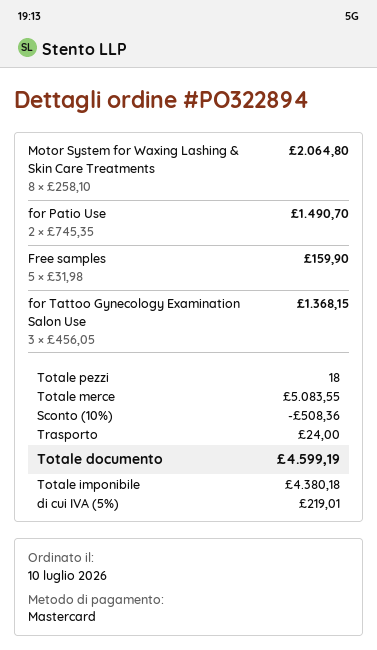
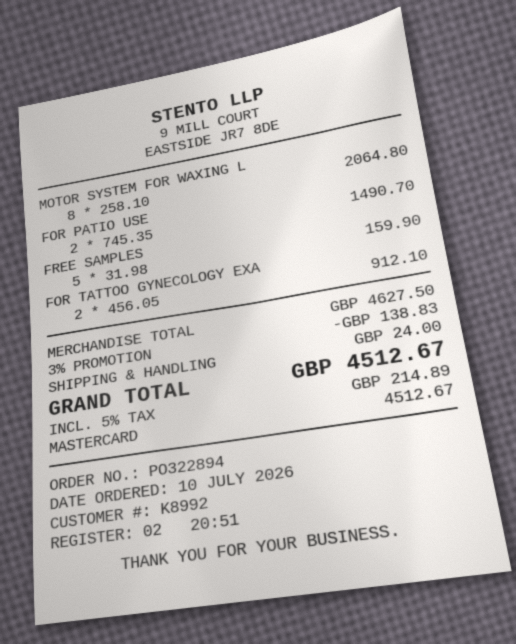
for Tattoo Gynecology Examination Salon Use: 3 x 456.05 = 1368.15 -> 2 x 456.05 = 912.10
subtotal: 5083.55 -> 4627.50
discount: 10% = 508.36 -> 3% = 138.83
tax: 5% = 219.01 -> 5% = 214.89
total: 4599.19 -> 4512.67

